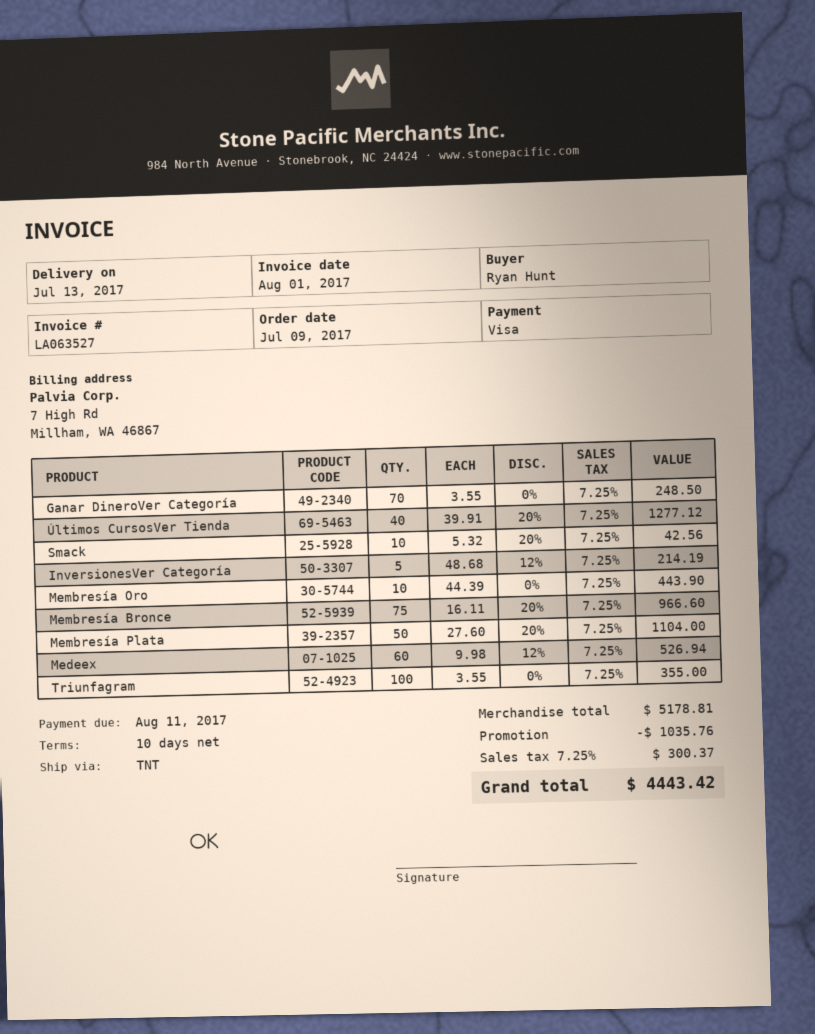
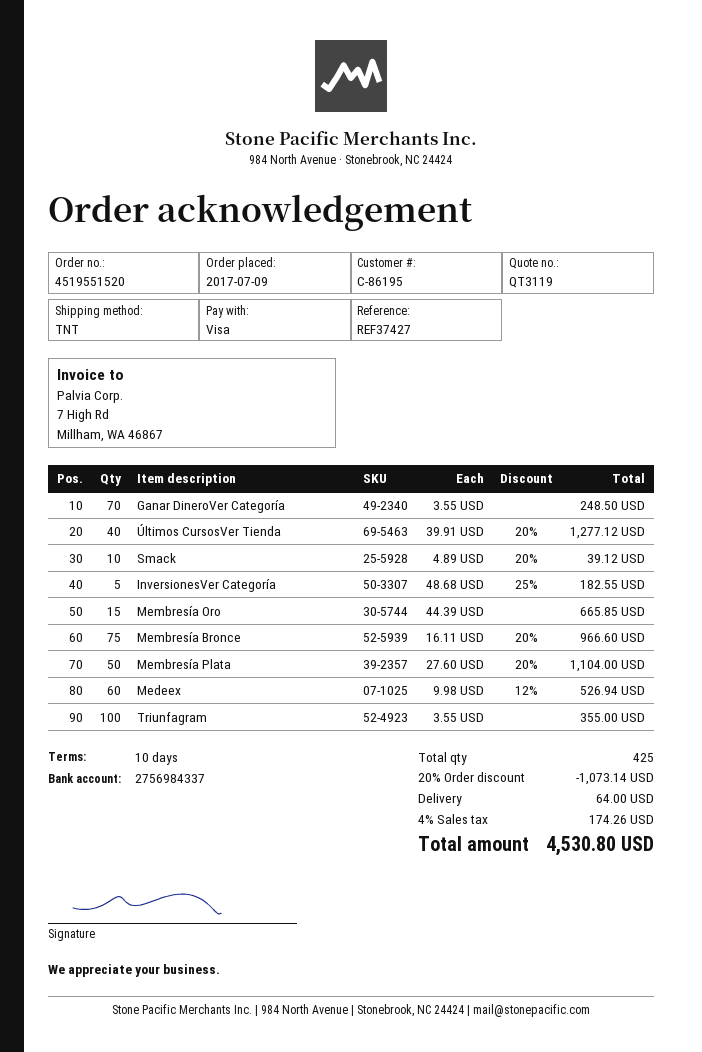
Smack: 10 x 5.32 - 20% = 42.56 -> 10 x 4.89 - 20% = 39.12
InversionesVer Categoría: 5 x 48.68 - 12% = 214.19 -> 5 x 48.68 - 25% = 182.55
Membresía Oro: 10 x 44.39 = 443.90 -> 15 x 44.39 = 665.85
discount: 1035.76 -> 1073.14
shipping: none -> 64.00
tax: 7.25% = 300.37 -> 4% = 174.26
total: 4443.42 -> 4530.80

